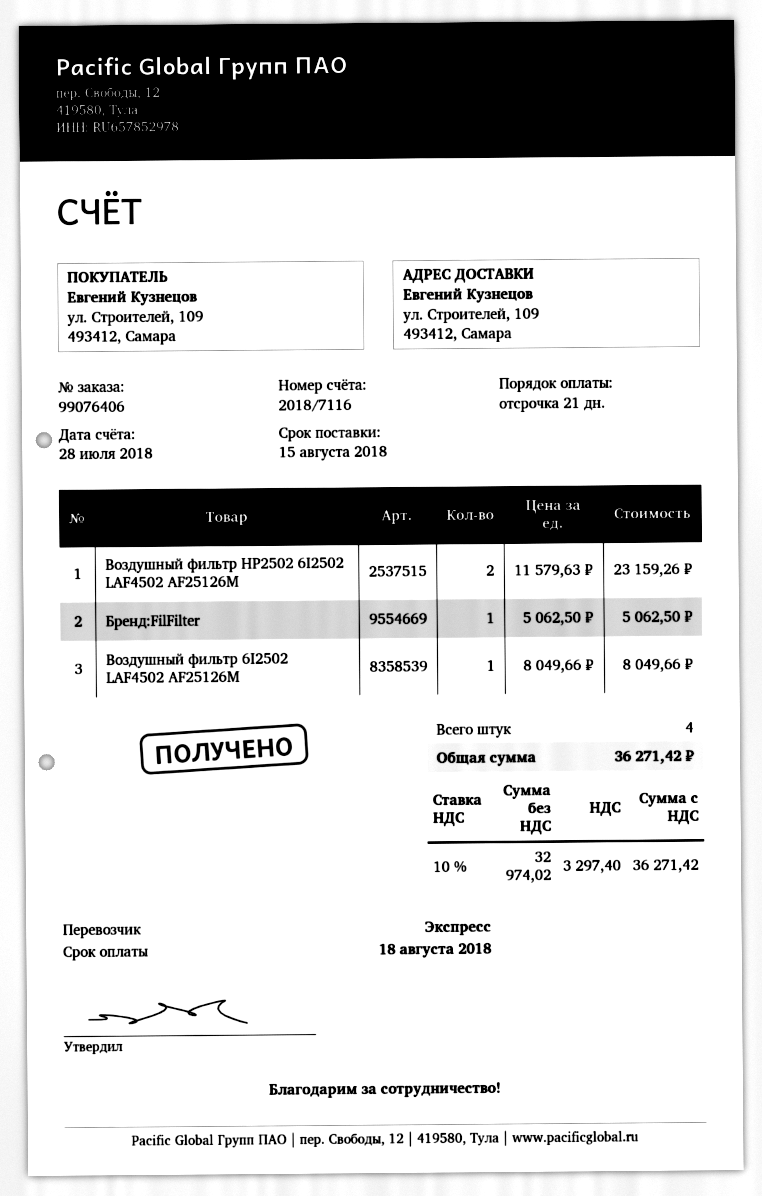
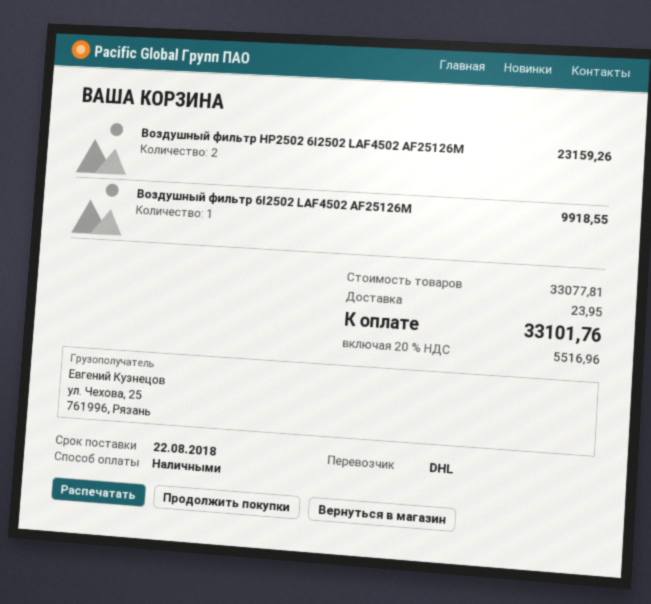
delivery date: 2018-08-15 -> 2018-08-22
shipping method: express -> DHL
ship to: ул. Строителей, 109, 493412, Самара -> ул. Чехова, 25, 761996, Рязань
Бренд:FilFilter: 1 for 5062.50 -> none
Воздушный фильтр 6I2502 LAF4502 AF25126M: 1 for 8049.66 -> 1 for 9918.55
shipping: none -> 23.95
tax: 10% = 3297.40 -> 20% = 5516.96
total: 36271.42 -> 33101.76

